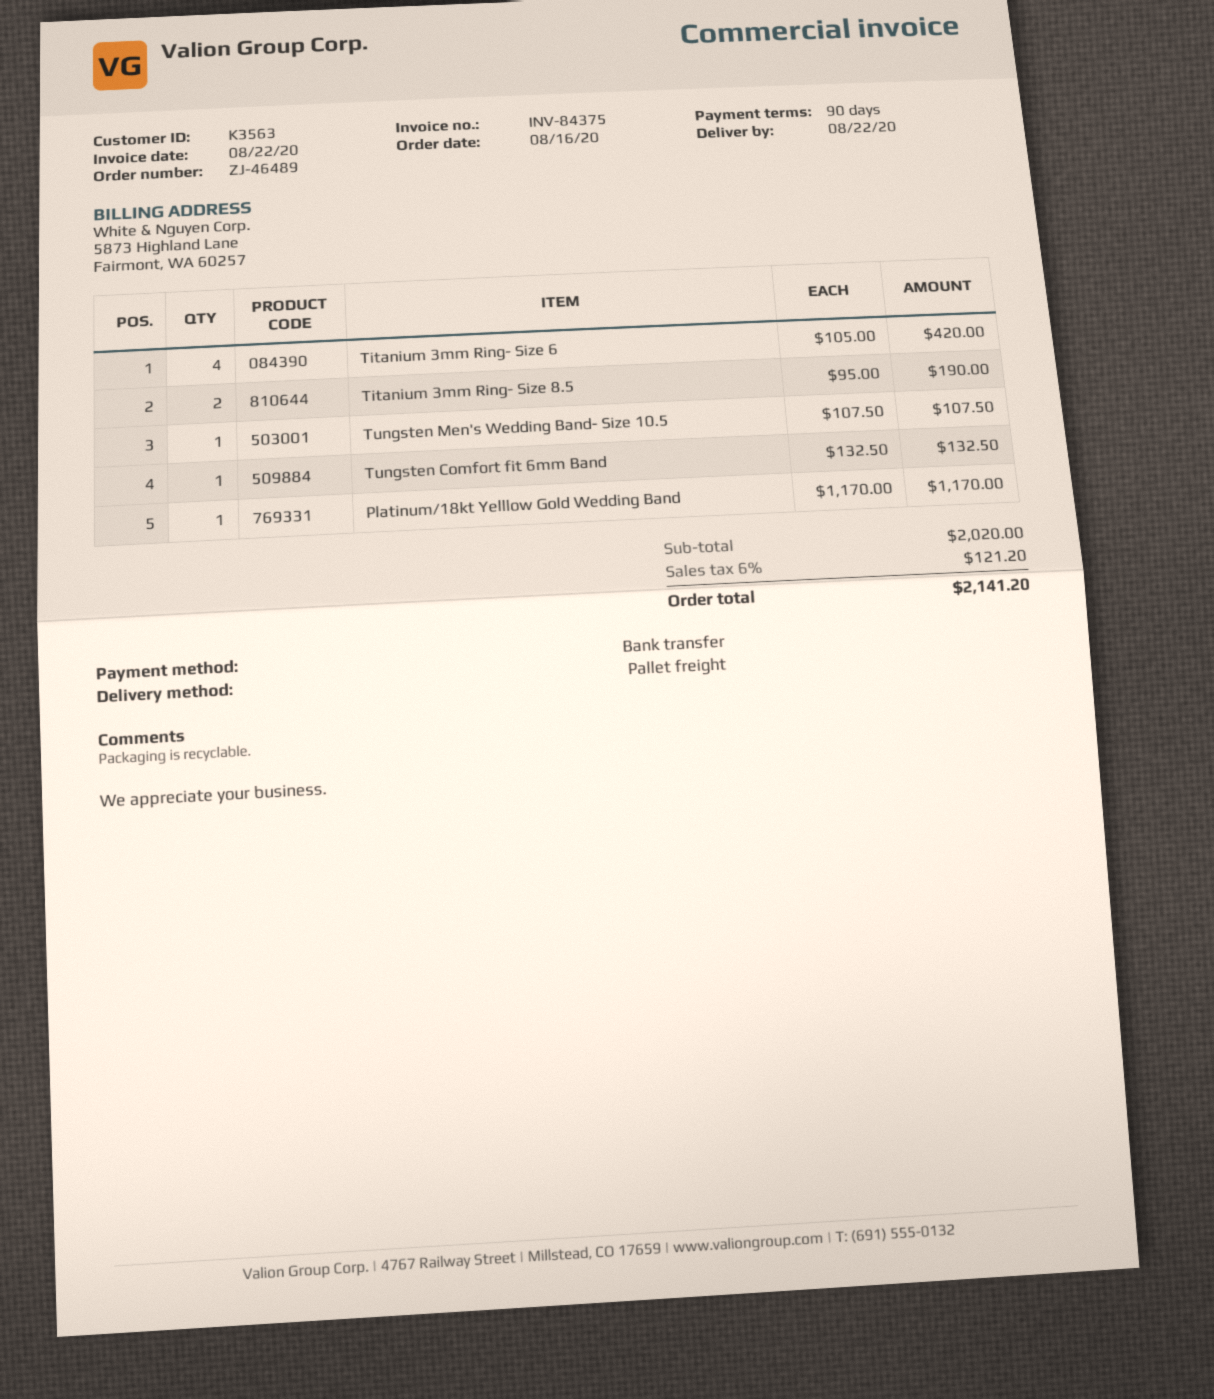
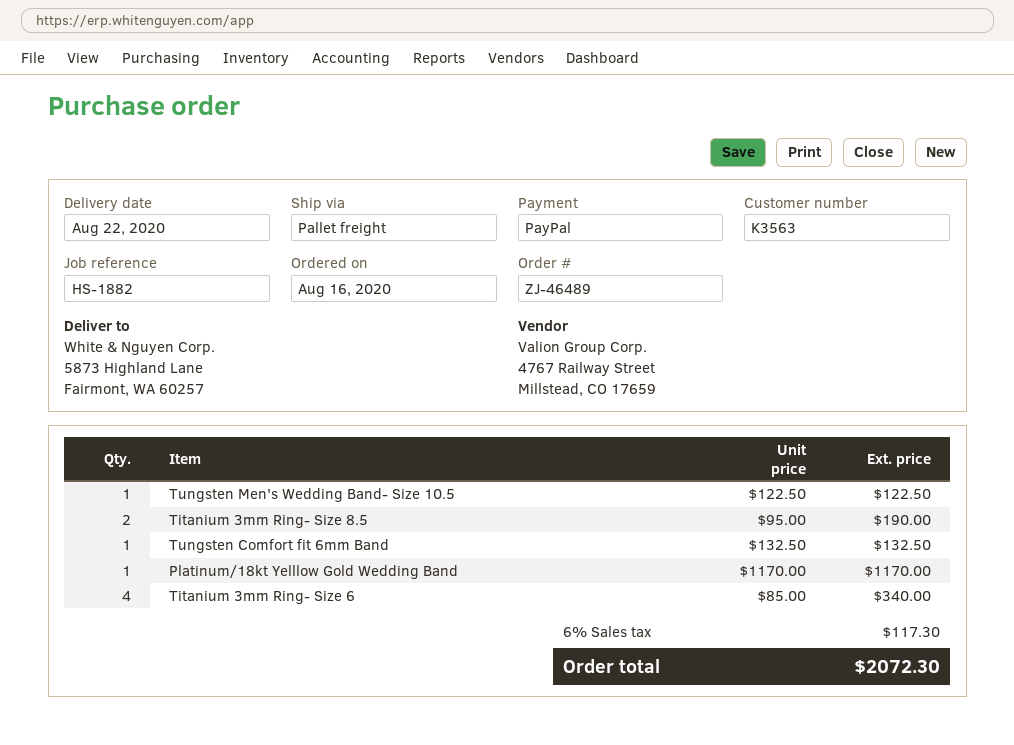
payment method: bank transfer -> PayPal
Titanium 3mm Ring- Size 6: 4 x 105.00 = 420.00 -> 4 x 85.00 = 340.00
Tungsten Men's Wedding Band- Size 10.5: 1 x 107.50 = 107.50 -> 1 x 122.50 = 122.50
tax: 6% = 121.20 -> 6% = 117.30
total: 2141.20 -> 2072.30

